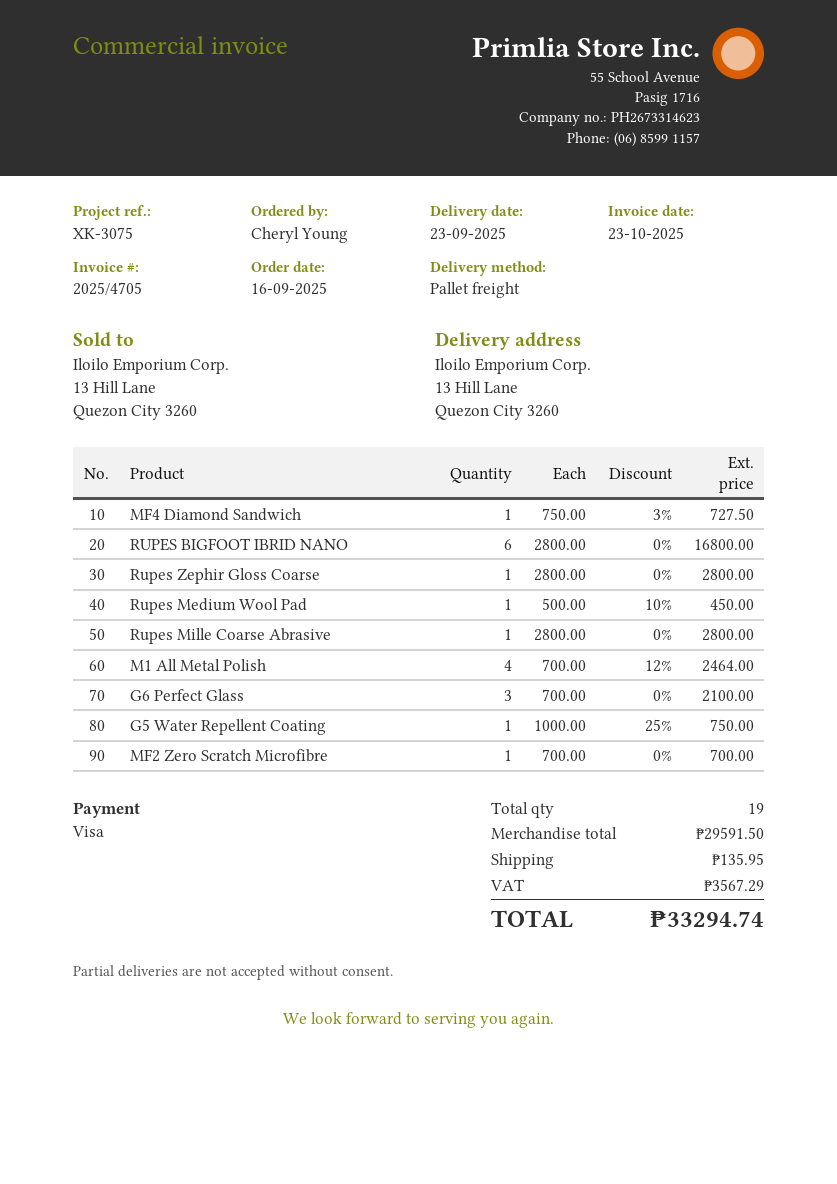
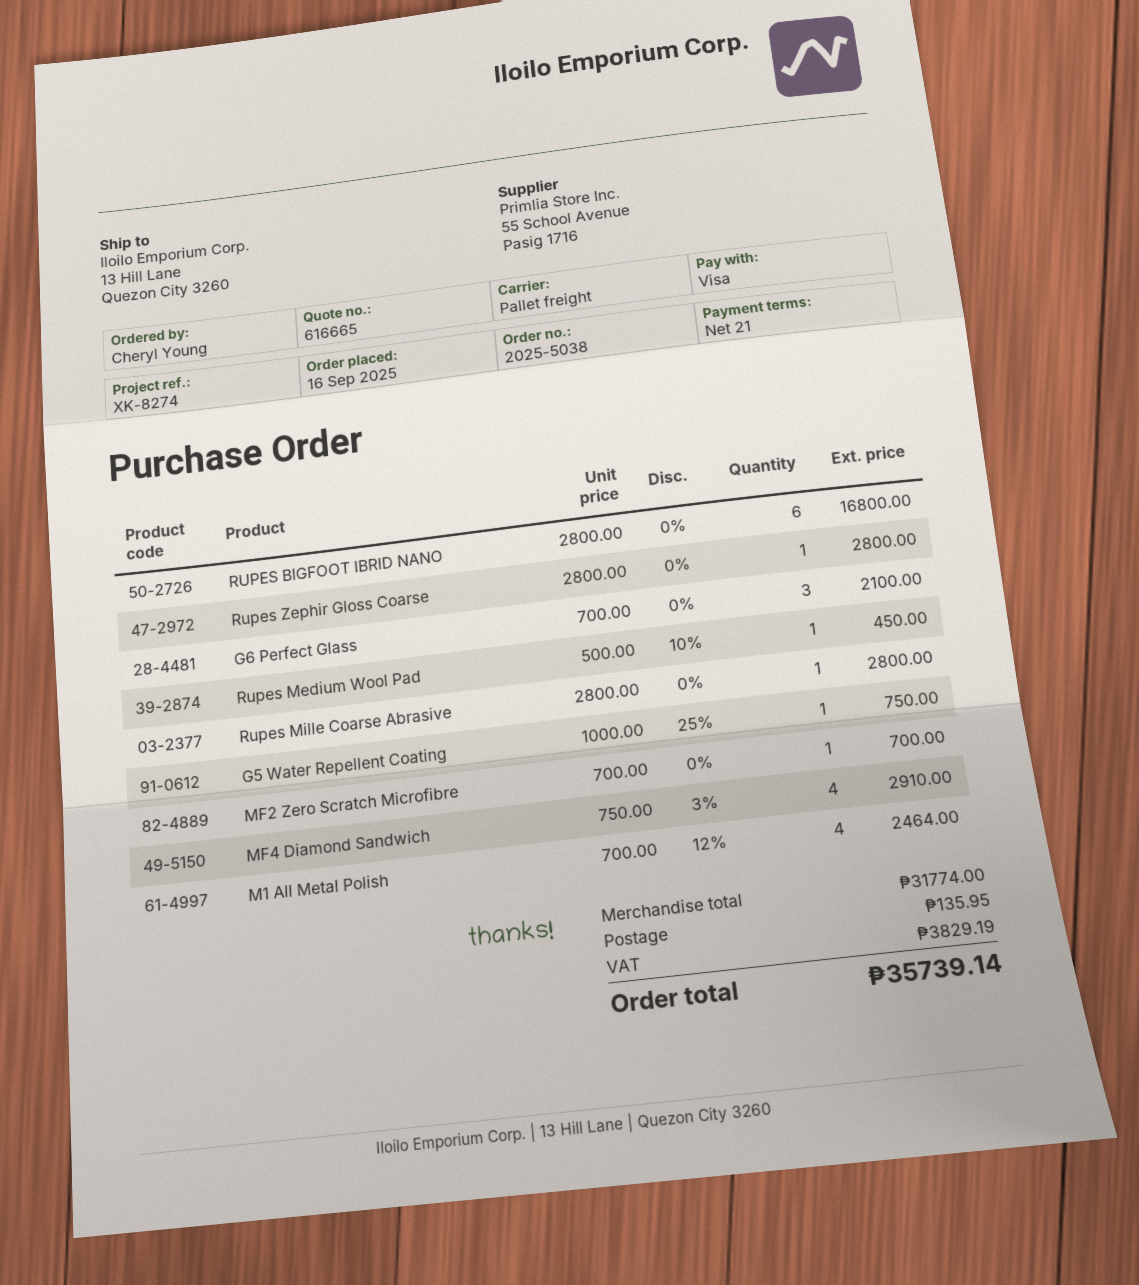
reference: XK-3075 -> XK-8274
MF4 Diamond Sandwich: 1 x 750.00 - 3% = 727.50 -> 4 x 750.00 - 3% = 2910.00
subtotal: 29591.50 -> 31774.00
tax: 3567.29 -> 3829.19
total: 33294.74 -> 35739.14

